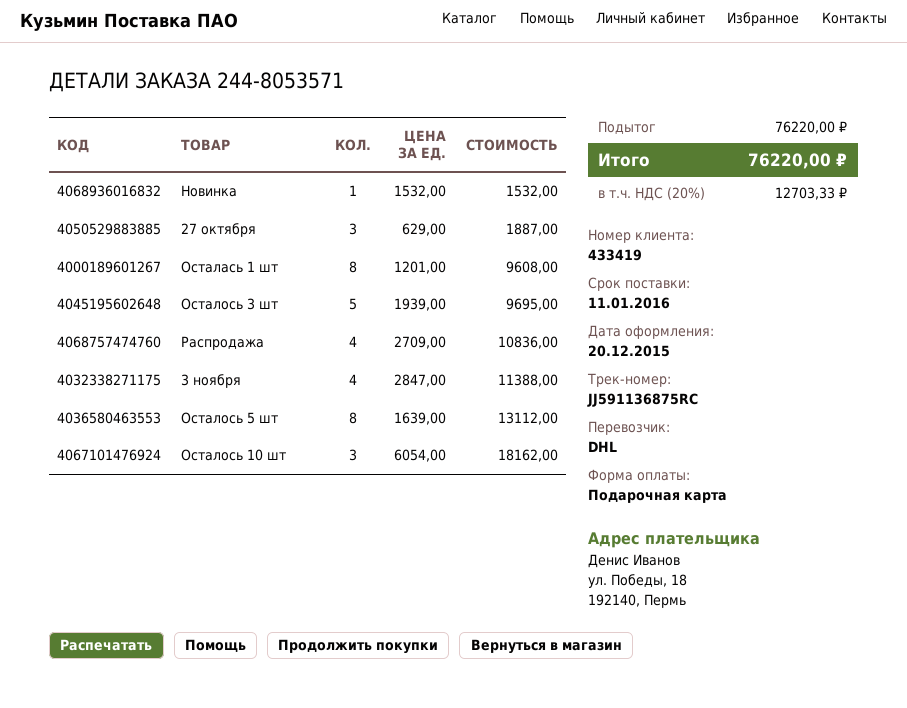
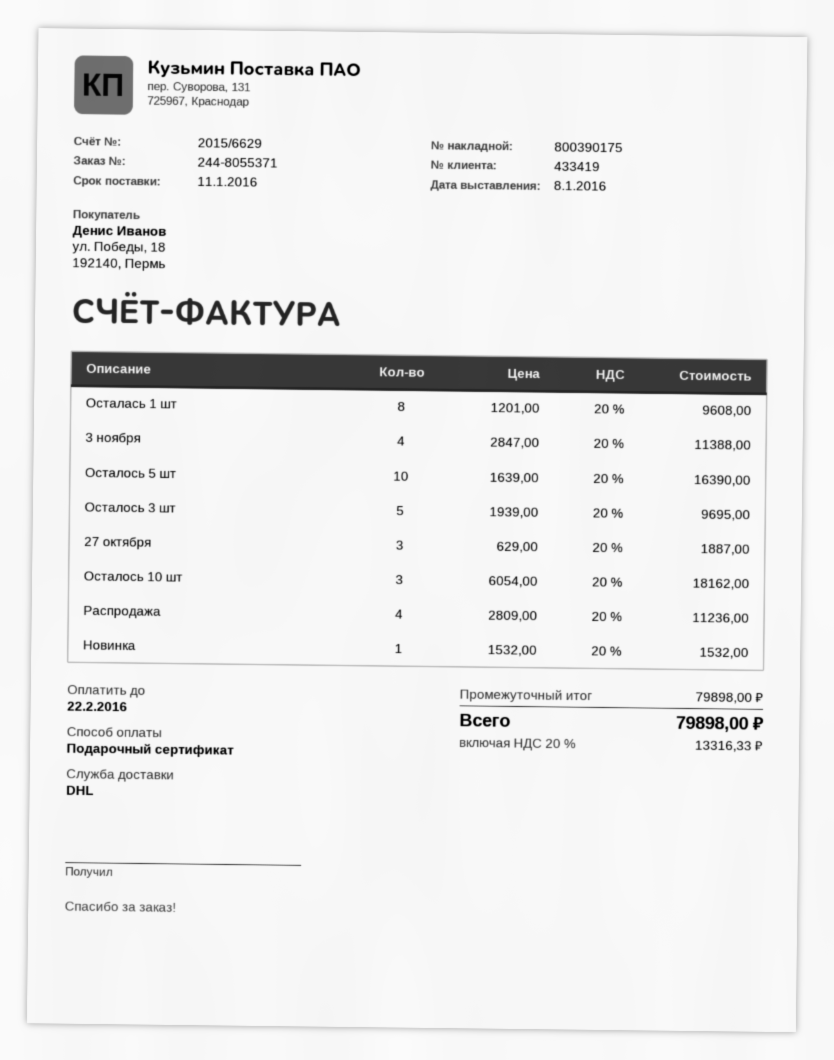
order number: 244-8053571 -> 244-8055371
Распродажа: 4 x 2709.00 = 10836.00 -> 4 x 2809.00 = 11236.00
Осталось 5 шт: 8 x 1639.00 = 13112.00 -> 10 x 1639.00 = 16390.00
subtotal: 76220.00 -> 79898.00
tax: 20% = 12703.33 -> 20% = 13316.33
total: 76220.00 -> 79898.00

